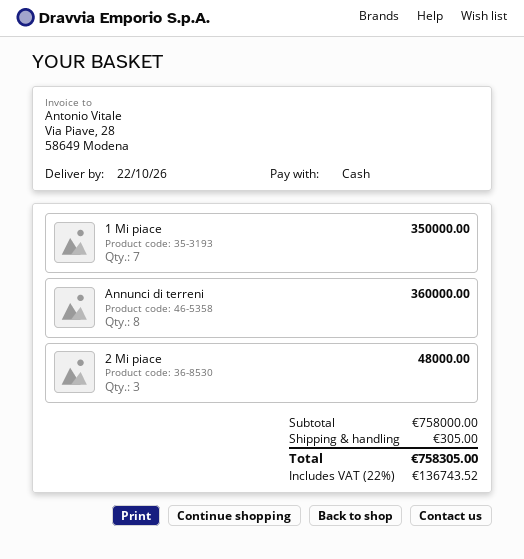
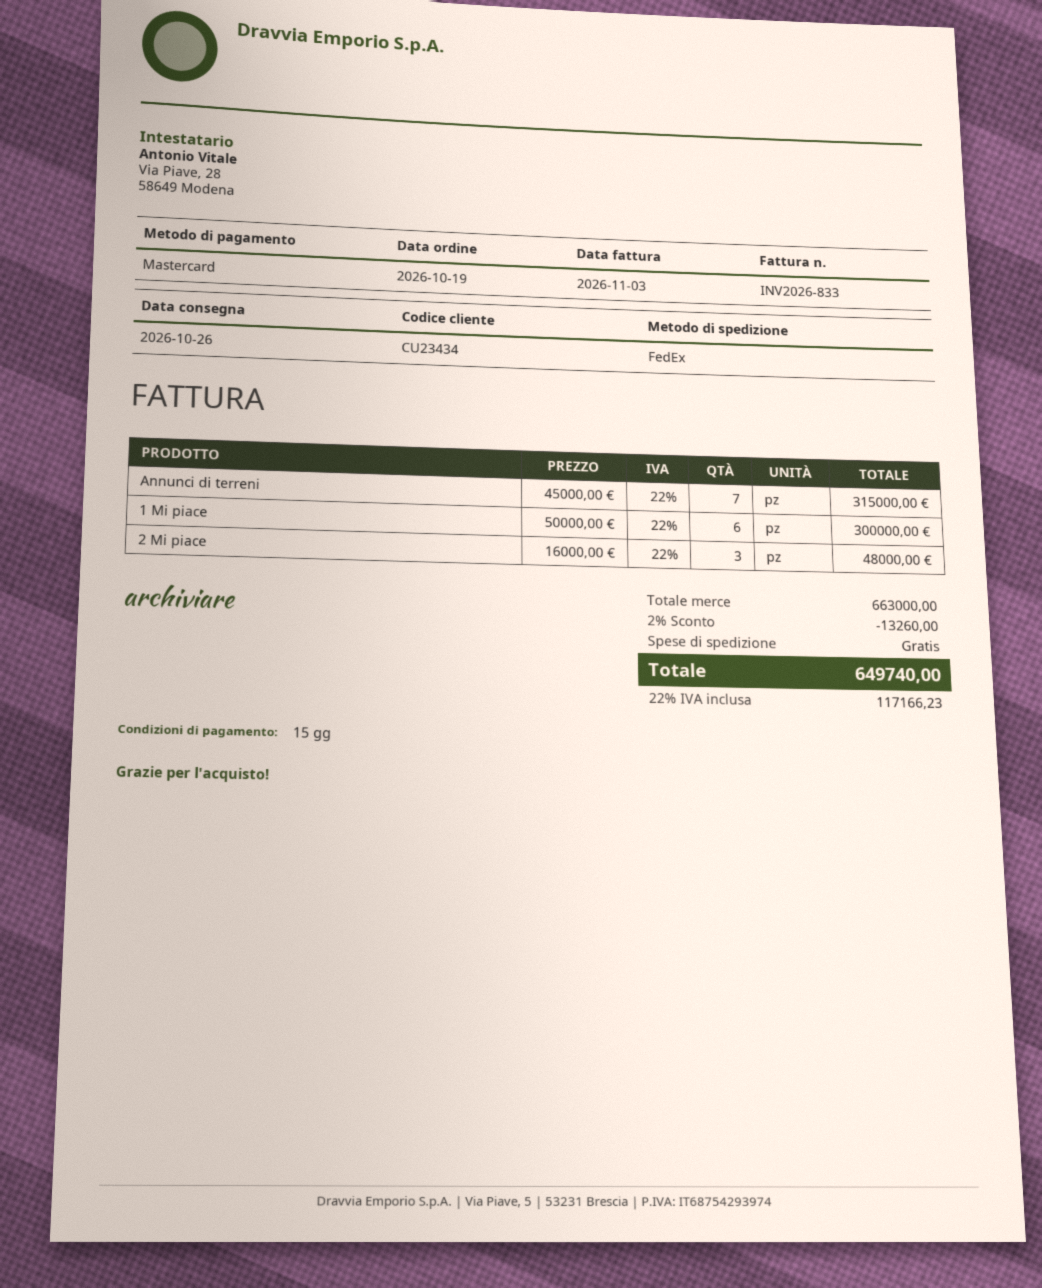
delivery date: 2026-10-22 -> 2026-10-26
payment method: cash -> Mastercard
1 Mi piace: 7 for 350000.00 -> 6 for 300000.00
Annunci di terreni: 8 for 360000.00 -> 7 for 315000.00
subtotal: 758000.00 -> 663000.00
discount: none -> 2% = 13260.00
shipping: 305.00 -> 0.00
tax: 22% = 136743.52 -> 22% = 117166.23
total: 758305.00 -> 649740.00

